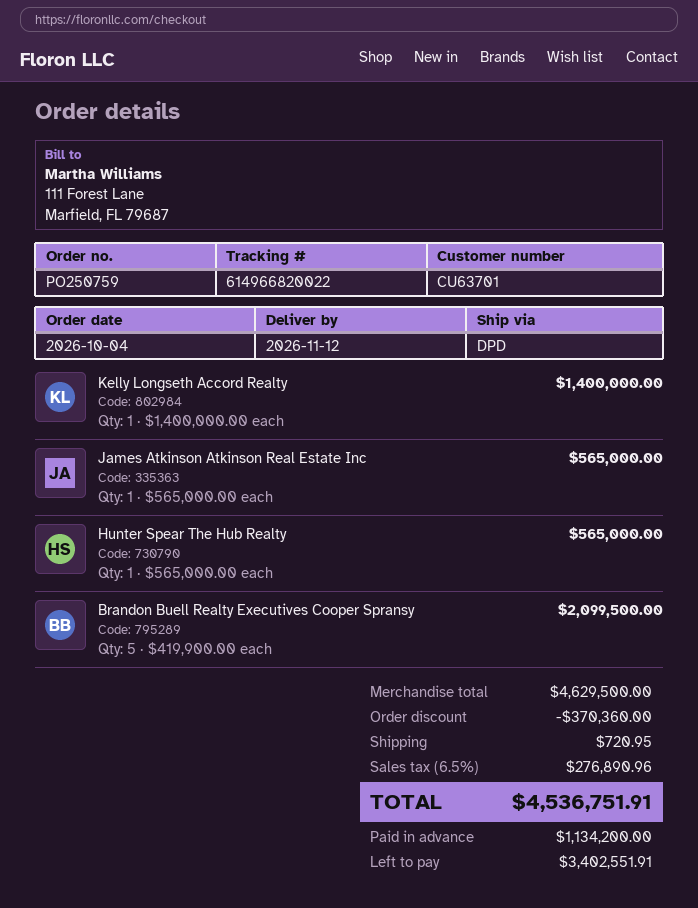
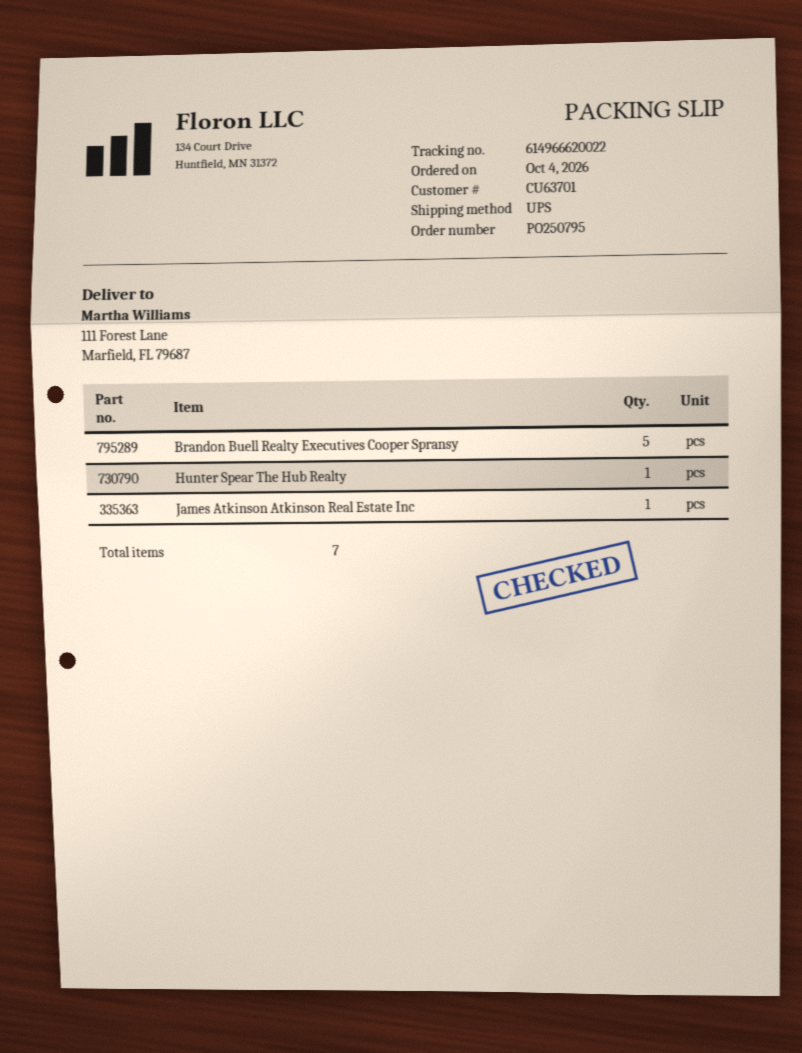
order number: PO250759 -> PO250795
shipping method: DPD -> UPS
tracking number: 614966820022 -> 614966620022
Kelly Longseth Accord Realty: 1 -> none

